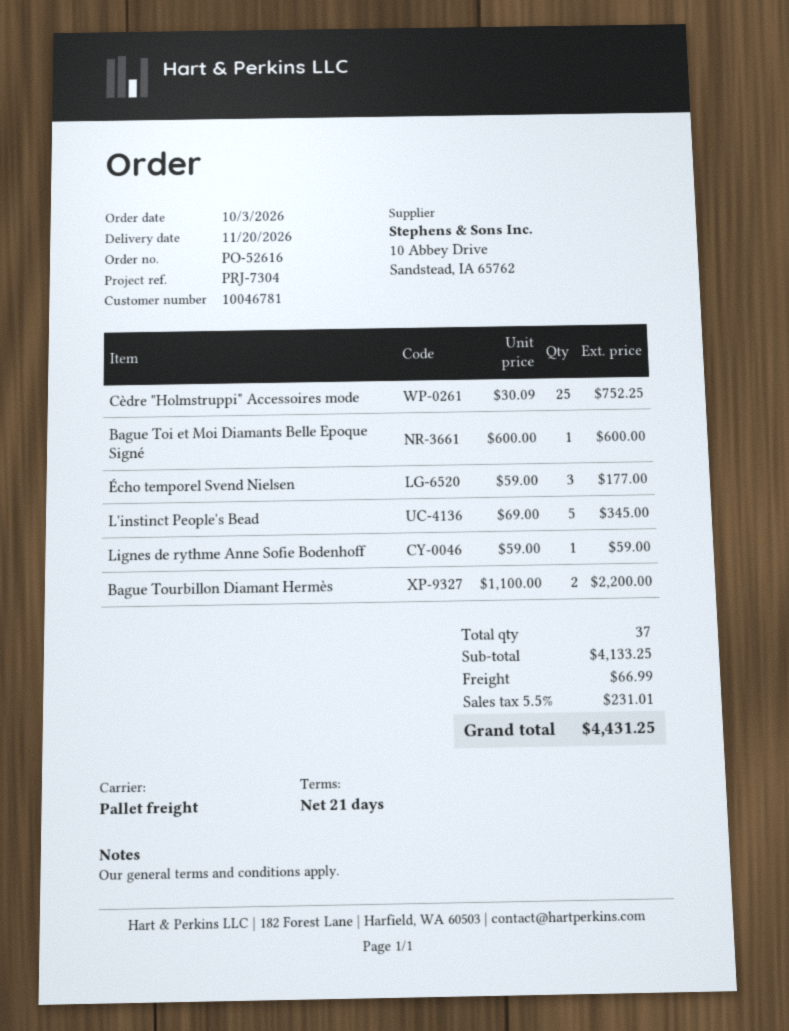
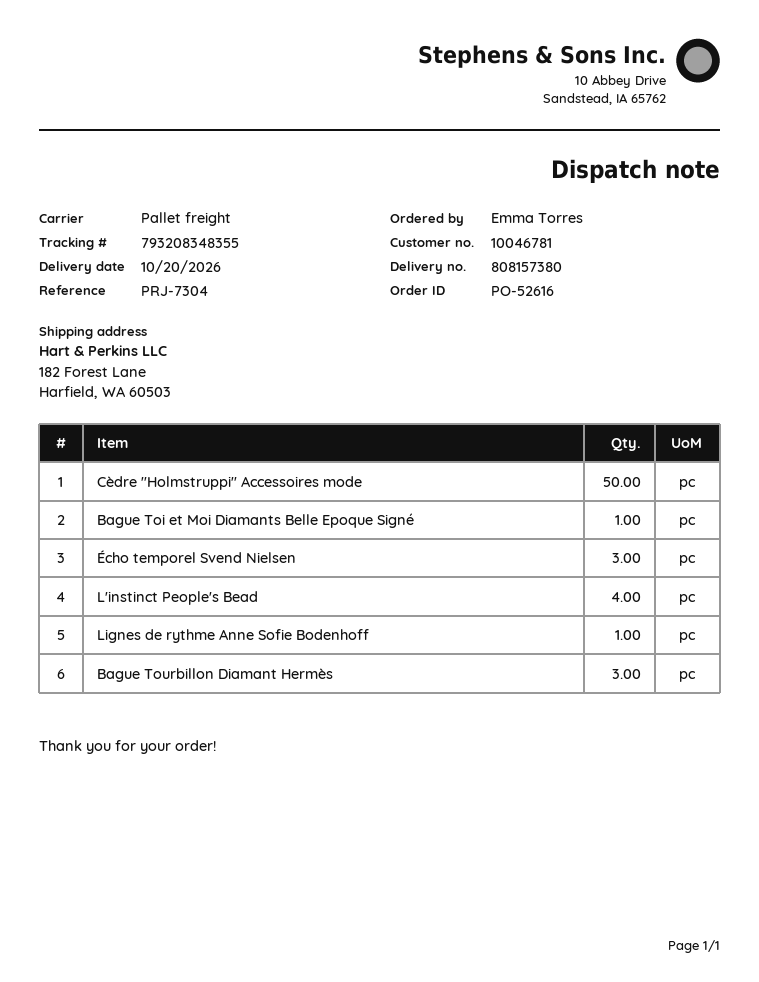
delivery date: 2026-11-20 -> 2026-10-20
Cèdre "Holmstruppi" Accessoires mode: 25 -> 50
L'instinct People's Bead: 5 -> 4
Bague Tourbillon Diamant Hermès: 2 -> 3

